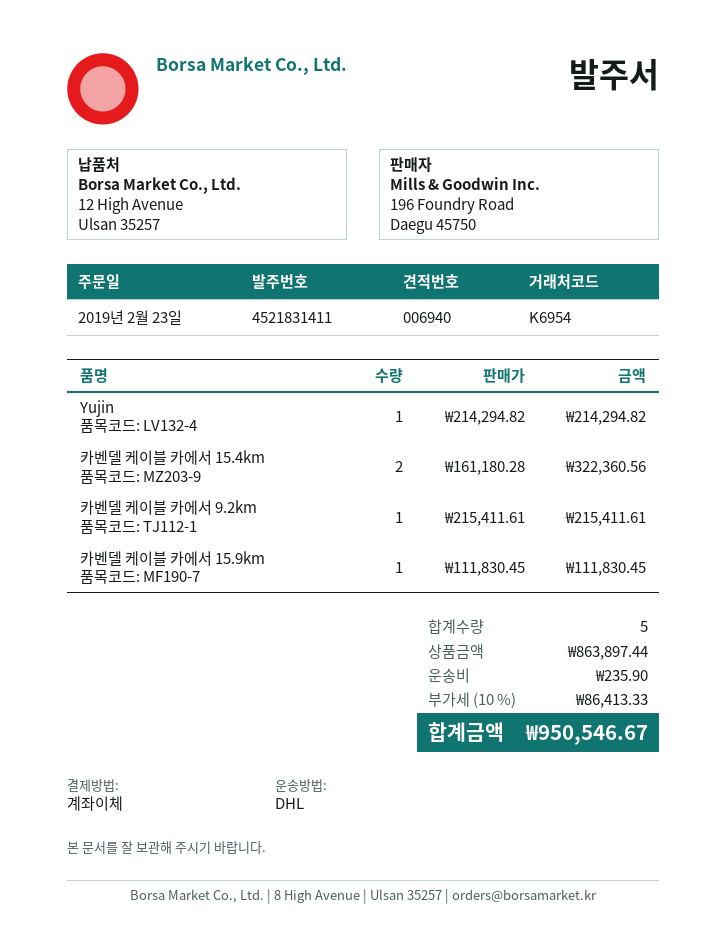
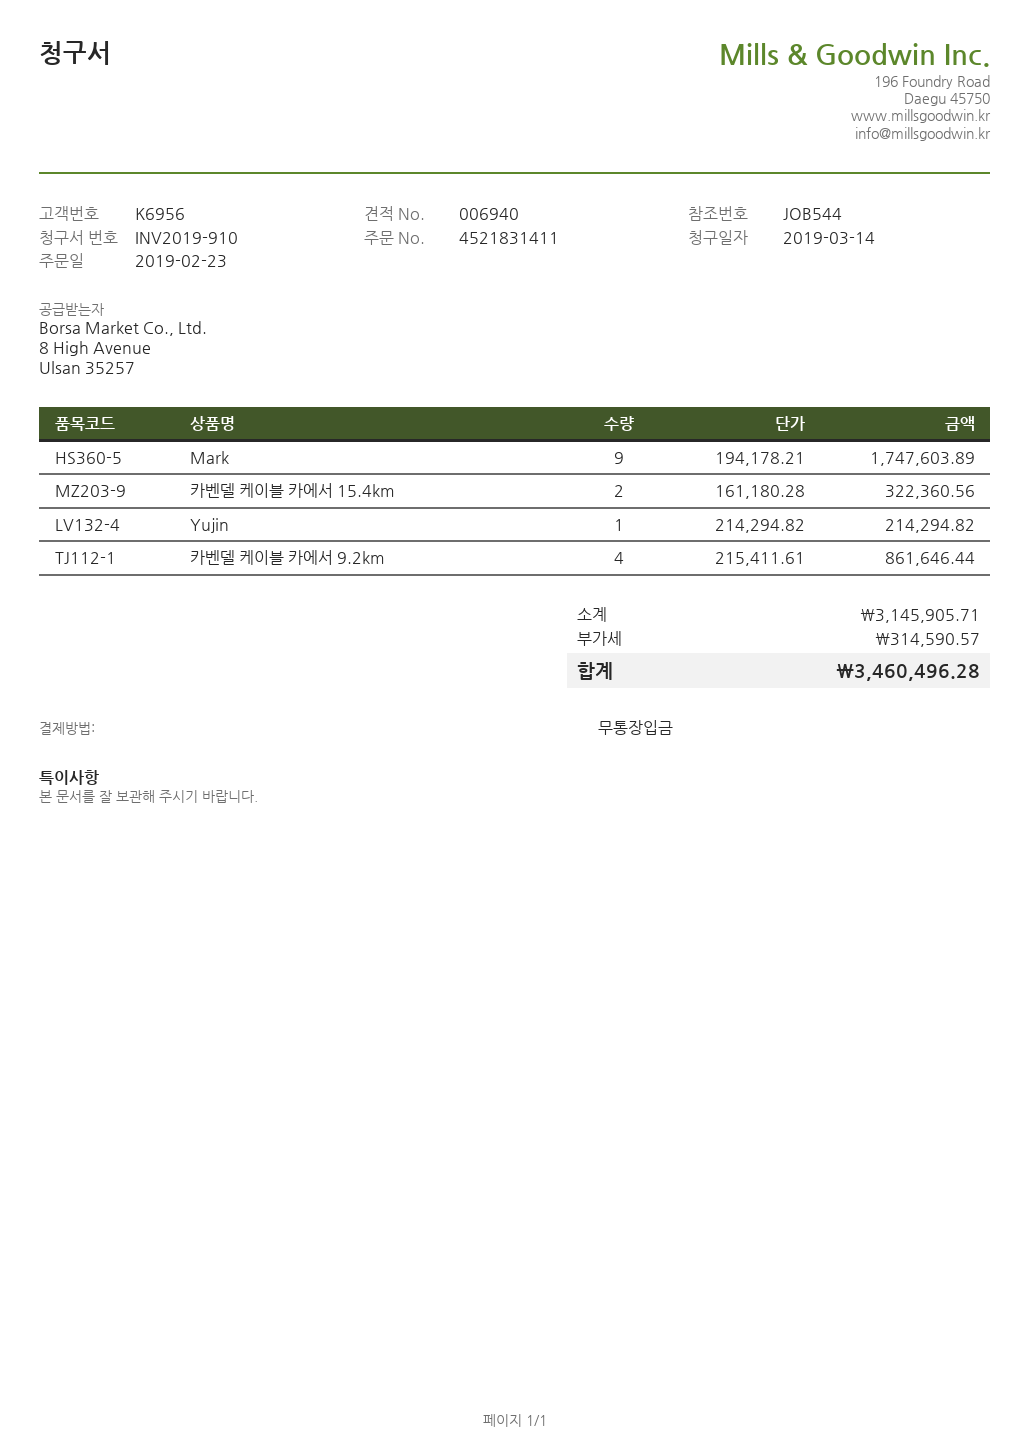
customer number: K6954 -> K6956
카벤델 케이블 카에서 9.2km: 1 x 215411.61 = 215411.61 -> 4 x 215411.61 = 861646.44
카벤델 케이블 카에서 15.9km: 1 x 111830.45 = 111830.45 -> none
Mark: none -> 9 x 194178.21 = 1747603.89
subtotal: 863897.44 -> 3145905.71
shipping: 235.90 -> none
tax: 86413.33 -> 314590.57
total: 950546.67 -> 3460496.28

